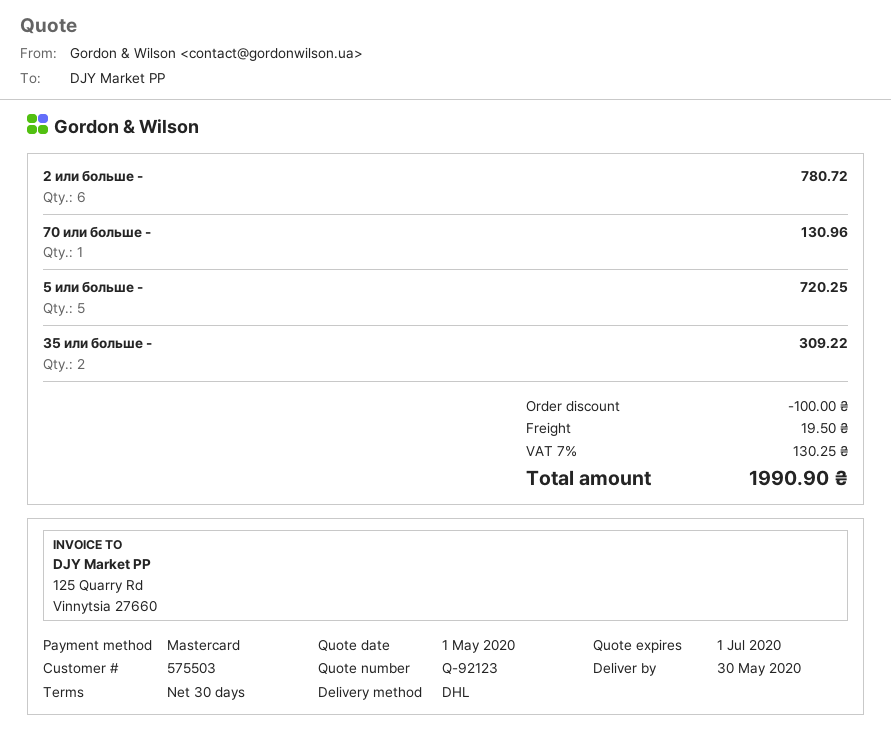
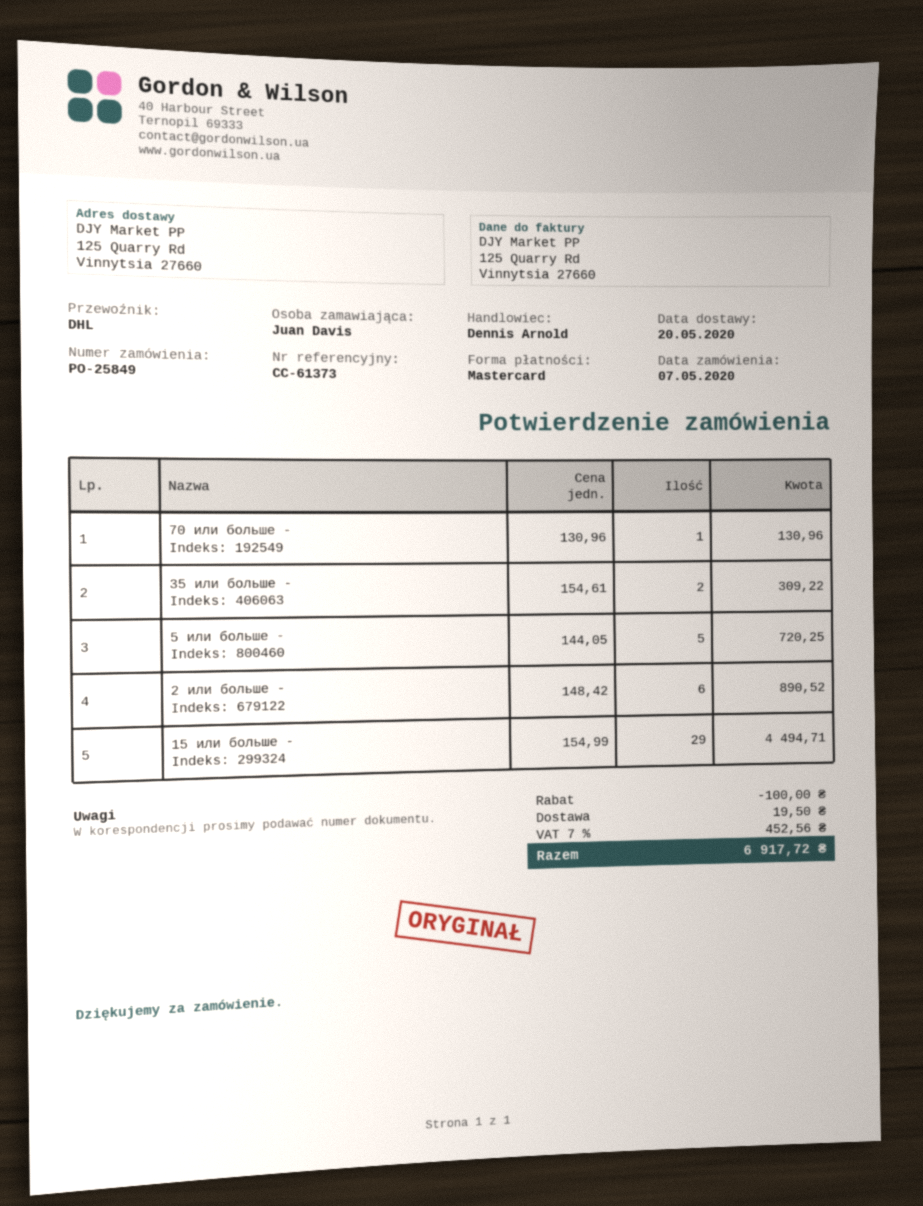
delivery date: 2020-05-30 -> 2020-05-20
2 или больше -: 6 for 780.72 -> 6 for 890.52
15 или больше -: none -> 29 for 4494.71
tax: 7% = 130.25 -> 7% = 452.56
total: 1990.90 -> 6917.72

